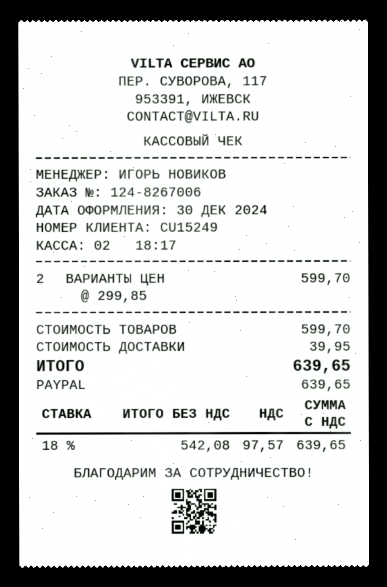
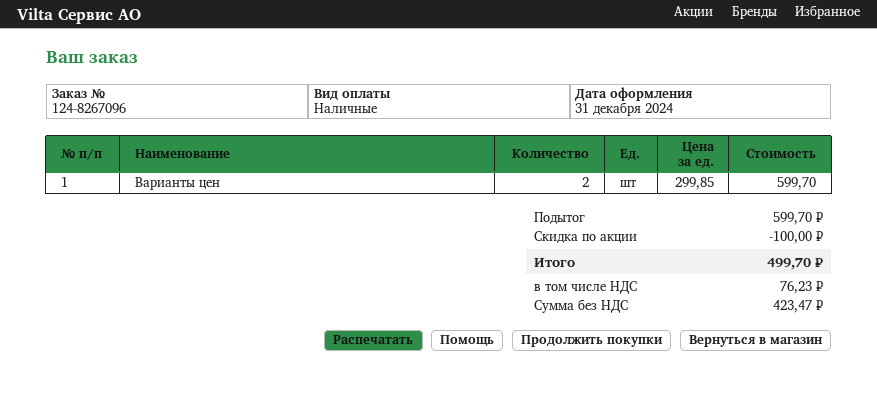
order number: 124-8267006 -> 124-8267096
order date: 2024-12-30 -> 2024-12-31
payment method: PayPal -> cash
discount: none -> 100.00
shipping: 39.95 -> none
net: 542.08 -> 423.47
tax: 97.57 -> 76.23
total: 639.65 -> 499.70

